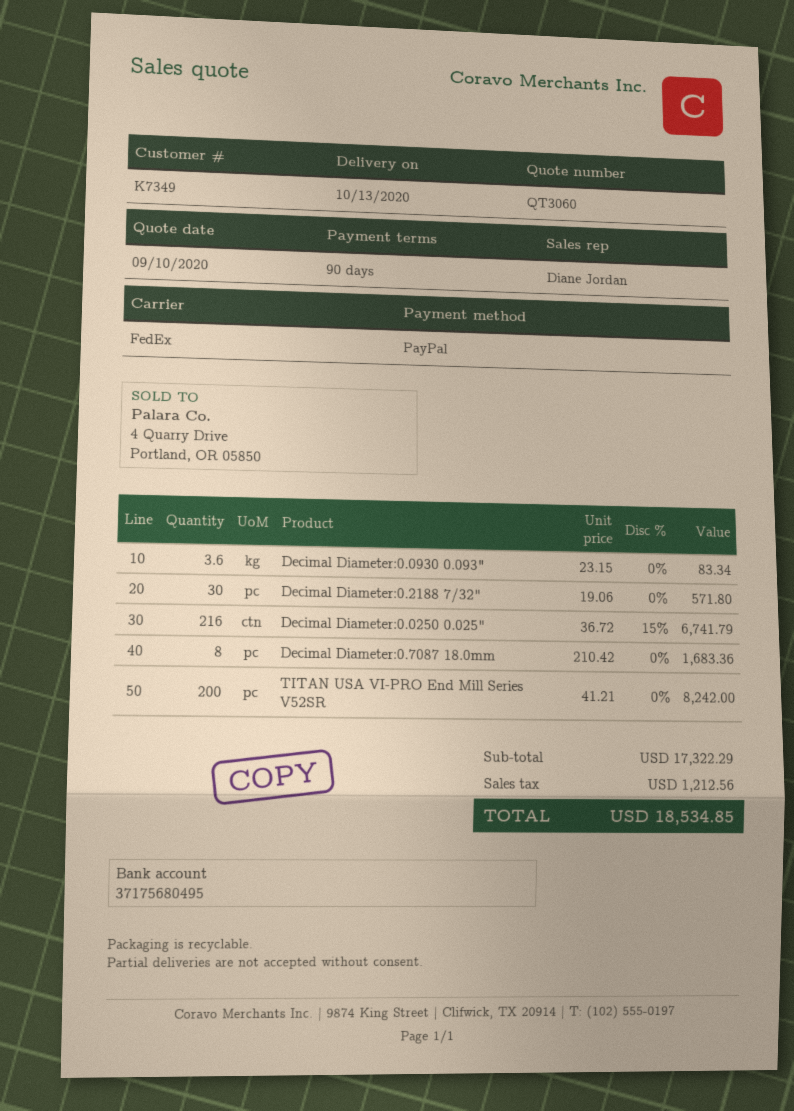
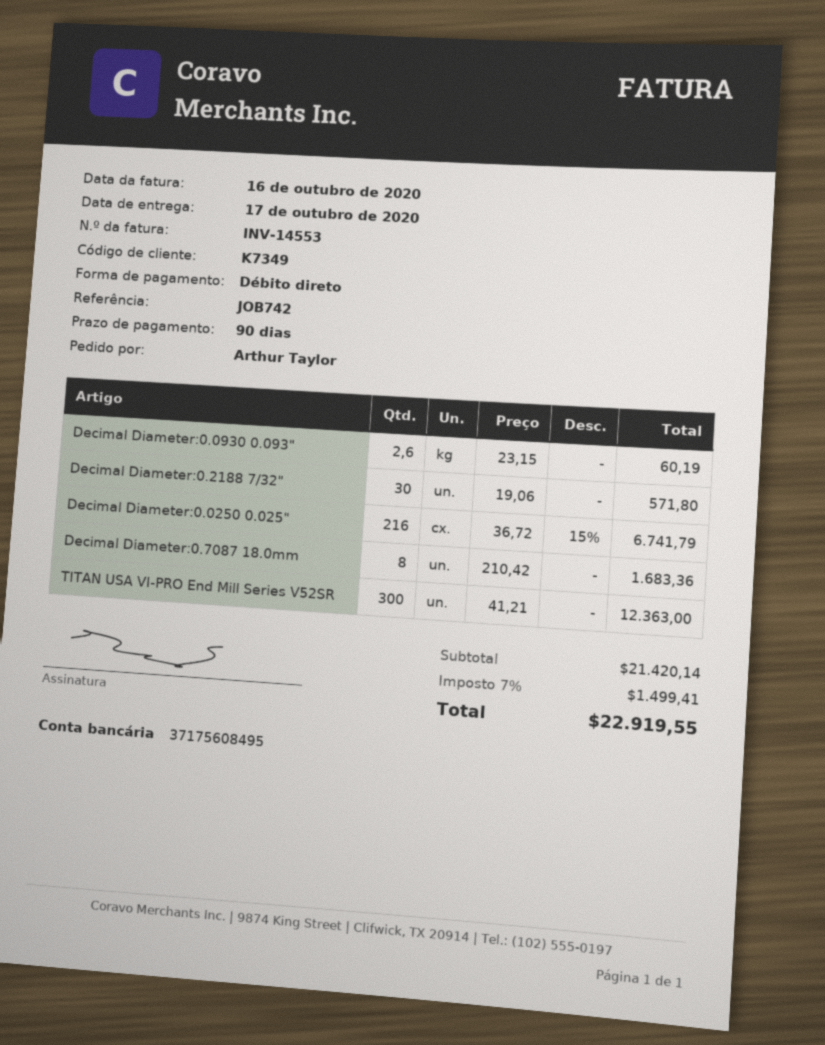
delivery date: 2020-10-13 -> 2020-10-17
payment method: PayPal -> direct debit
bank account: 37175680495 -> 37175608495
Decimal Diameter:0.0930 0.093": 3.6 x 23.15 = 83.34 -> 2.6 x 23.15 = 60.19
TITAN USA VI-PRO End Mill Series V52SR: 200 x 41.21 = 8242.00 -> 300 x 41.21 = 12363.00
subtotal: 17322.29 -> 21420.14
tax: 1212.56 -> 1499.41
total: 18534.85 -> 22919.55

